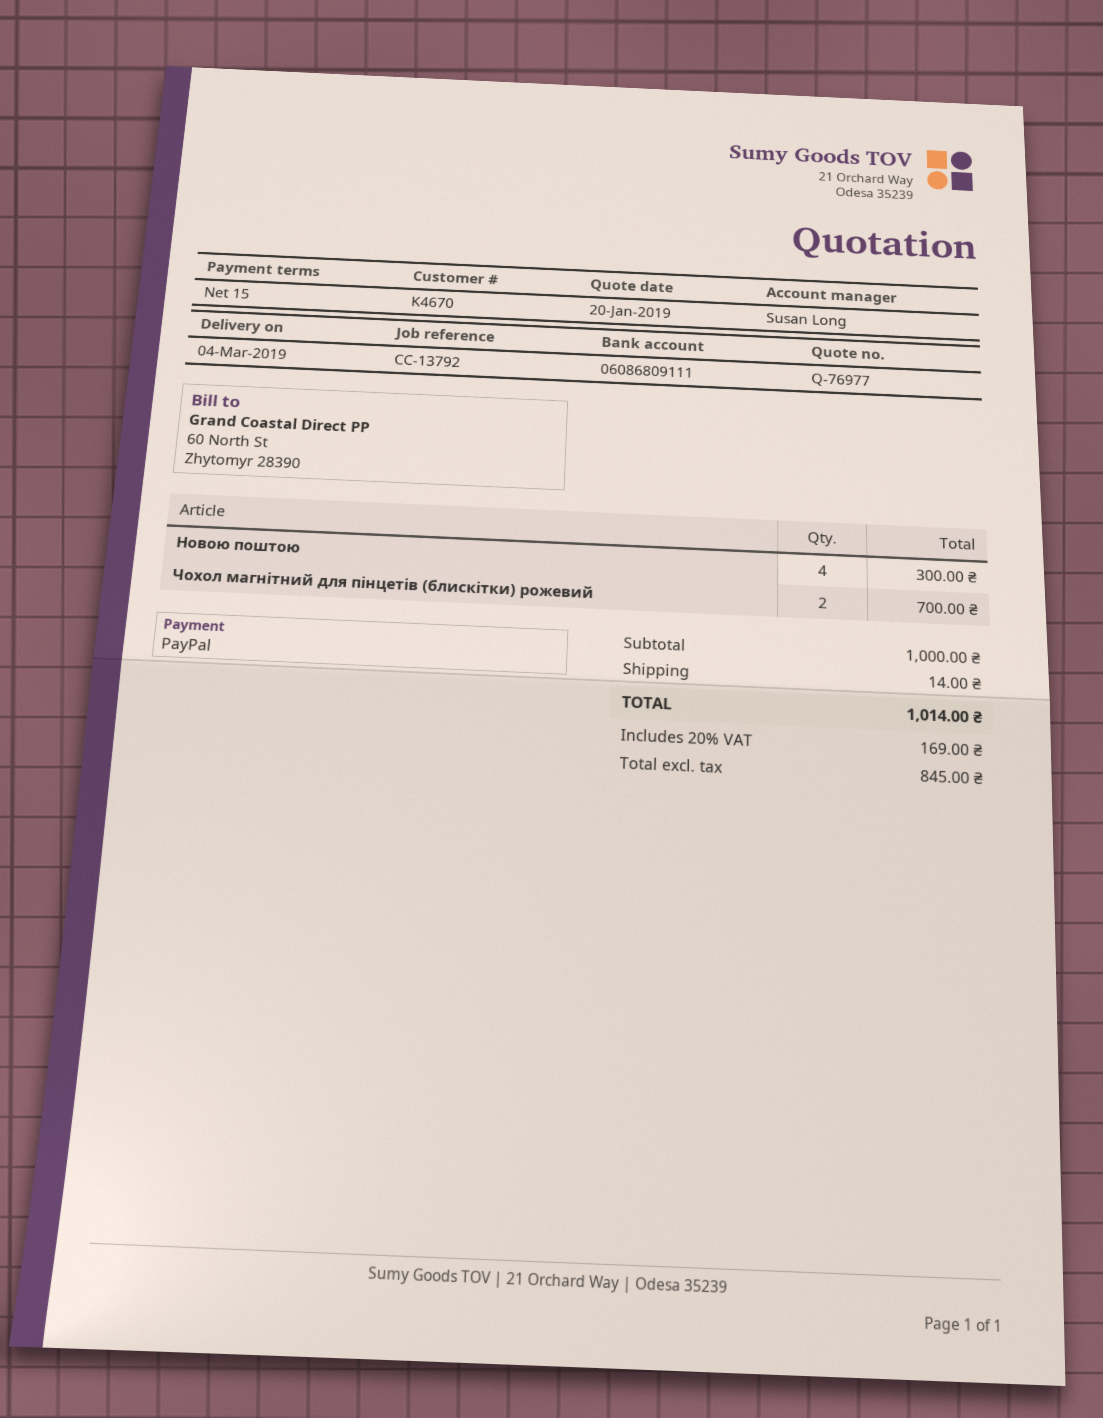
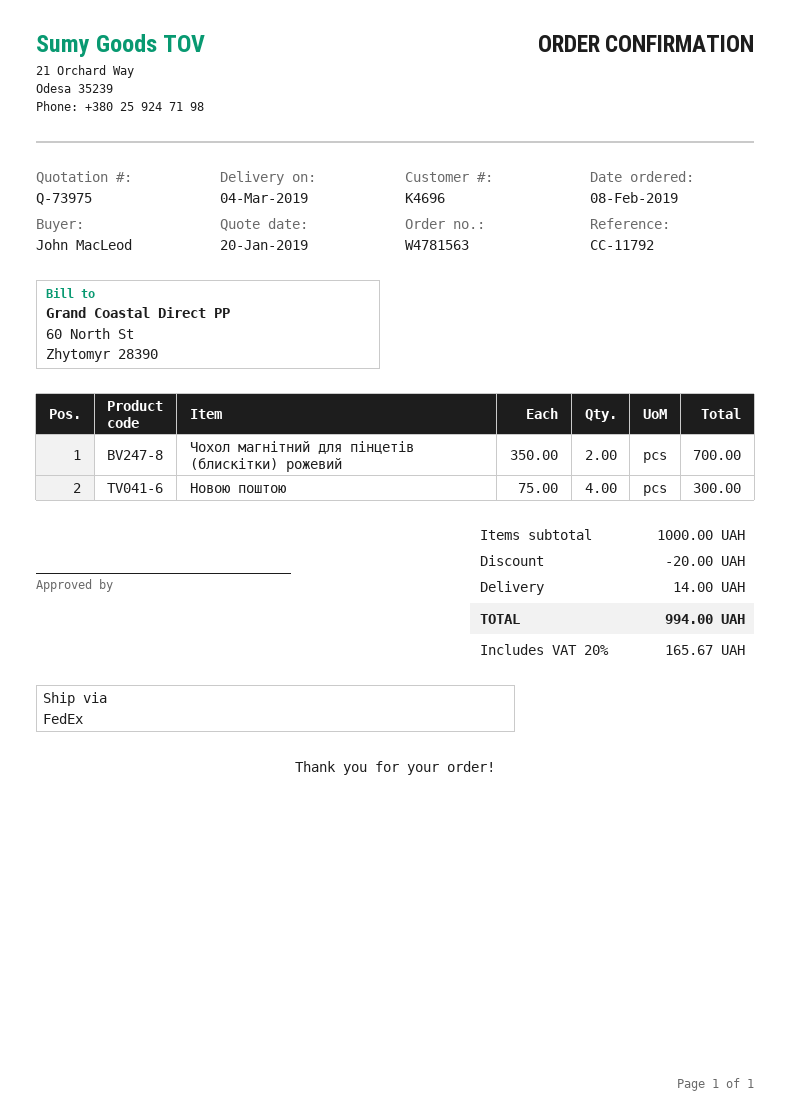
quote number: Q-76977 -> Q-73975
customer number: K4670 -> K4696
reference: CC-13792 -> CC-11792
discount: none -> 20.00
tax: 20% = 169.00 -> 20% = 165.67
total: 1014.00 -> 994.00

